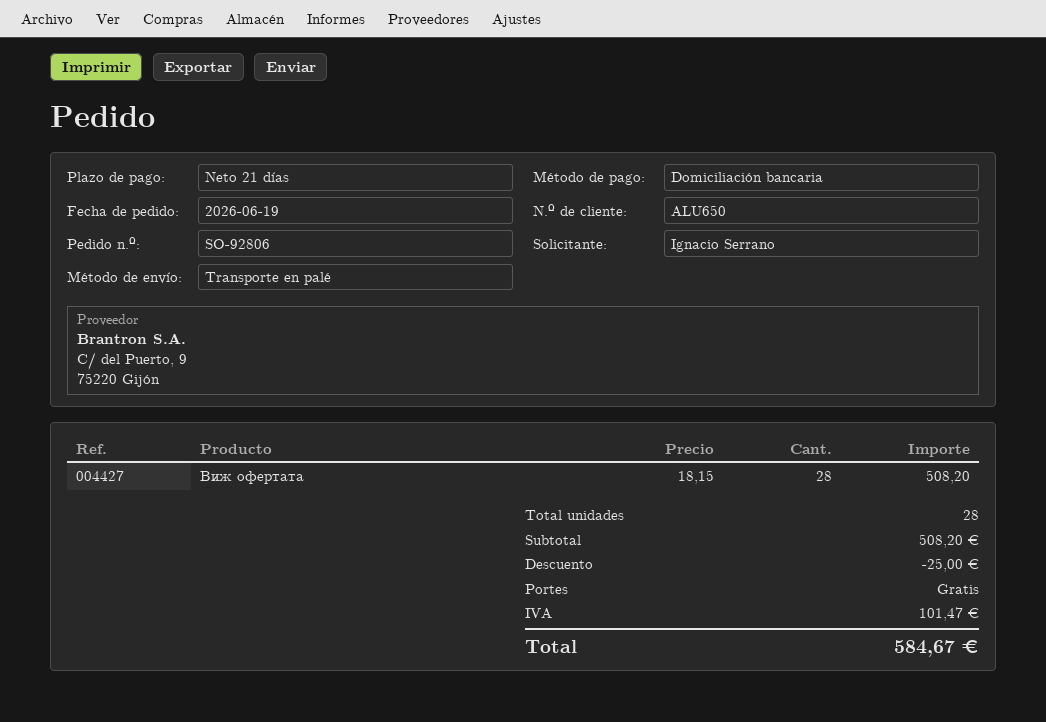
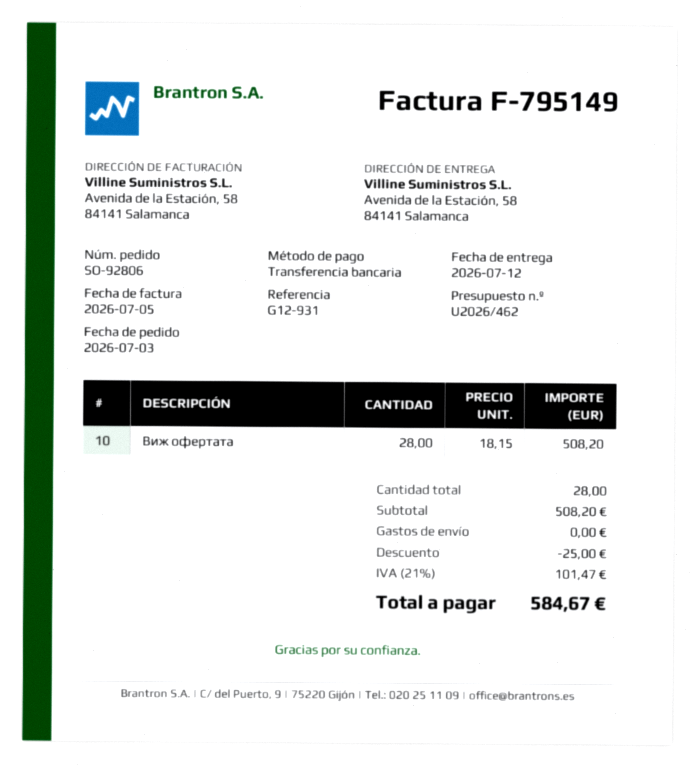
order date: 2026-06-19 -> 2026-07-03
payment method: direct debit -> bank transfer

